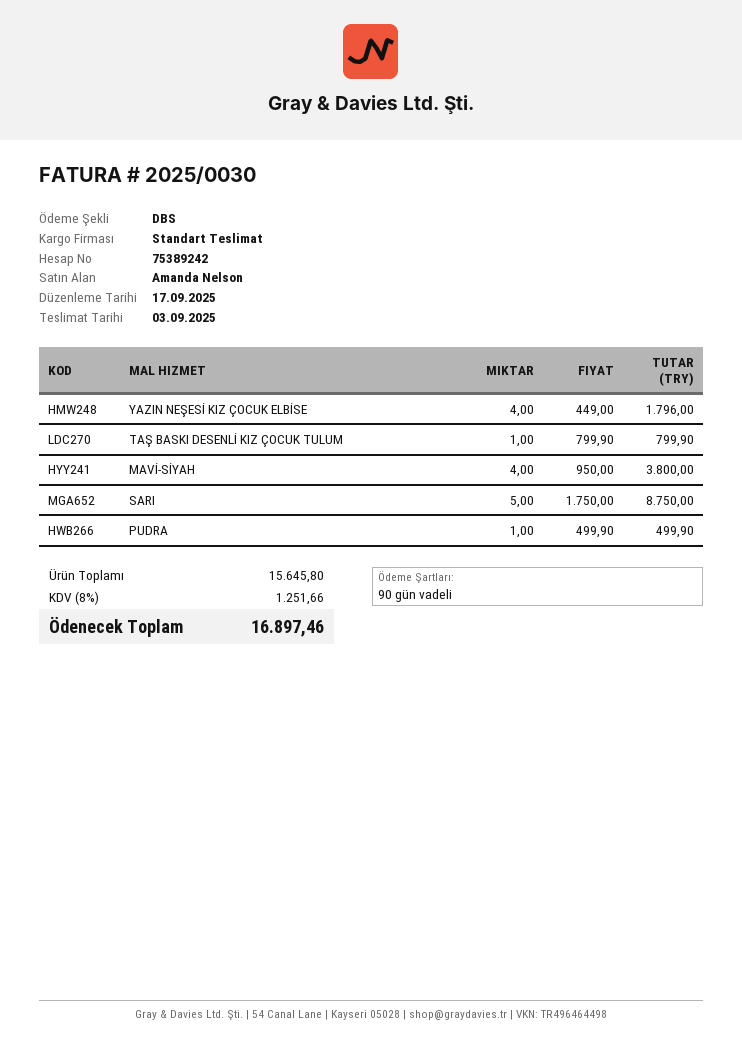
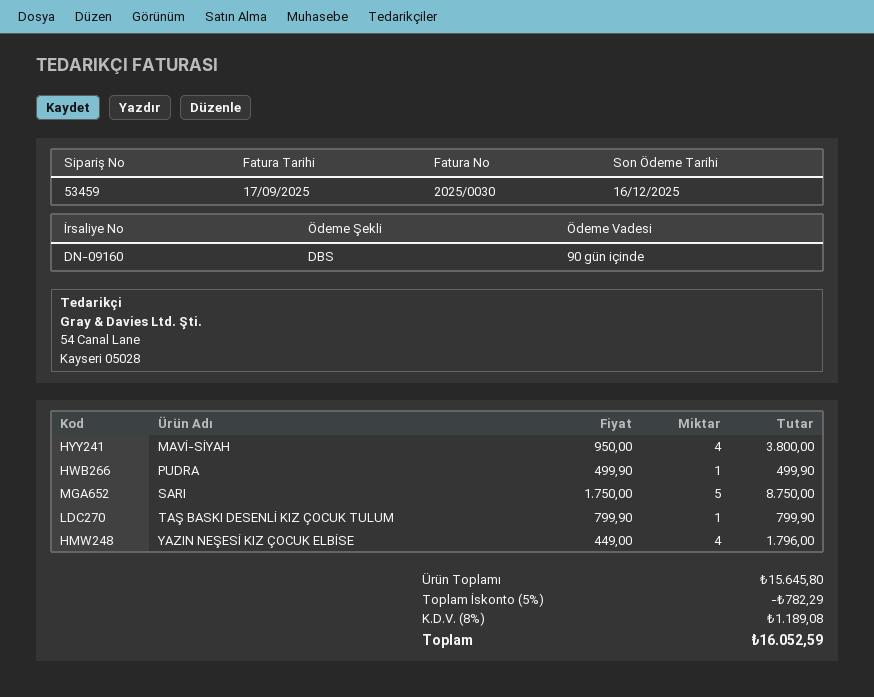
discount: none -> 5% = 782.29
tax: 8% = 1251.66 -> 8% = 1189.08
total: 16897.46 -> 16052.59

